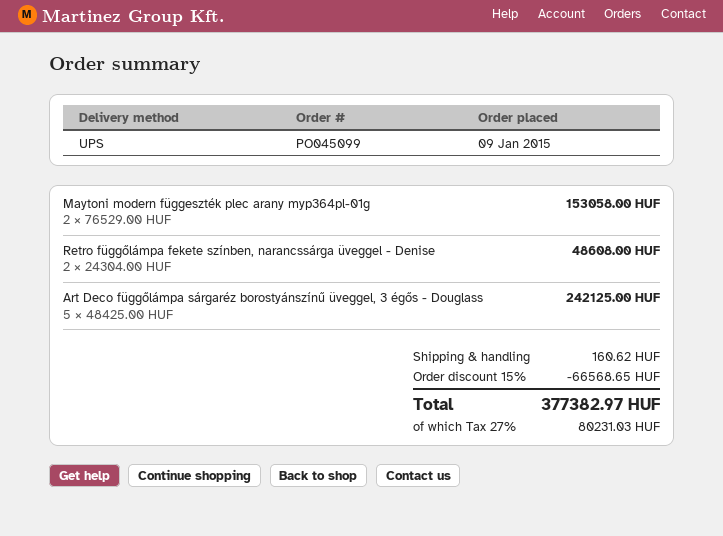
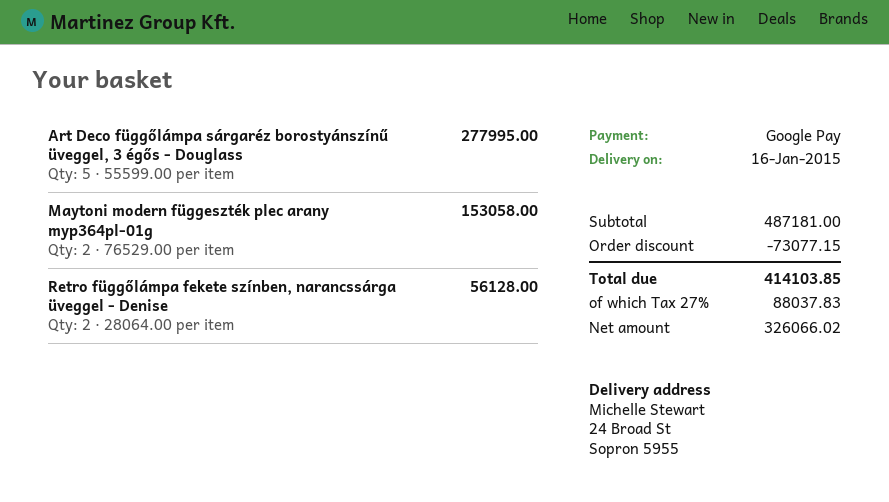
Retro függőlámpa fekete színben, narancssárga üveggel - Denise: 2 x 24304.00 = 48608.00 -> 2 x 28064.00 = 56128.00
Art Deco függőlámpa sárgaréz borostyánszínű üveggel, 3 égős - Douglass: 5 x 48425.00 = 242125.00 -> 5 x 55599.00 = 277995.00
discount: 66568.65 -> 73077.15
shipping: 160.62 -> none
tax: 27% = 80231.03 -> 27% = 88037.83
total: 377382.97 -> 414103.85

